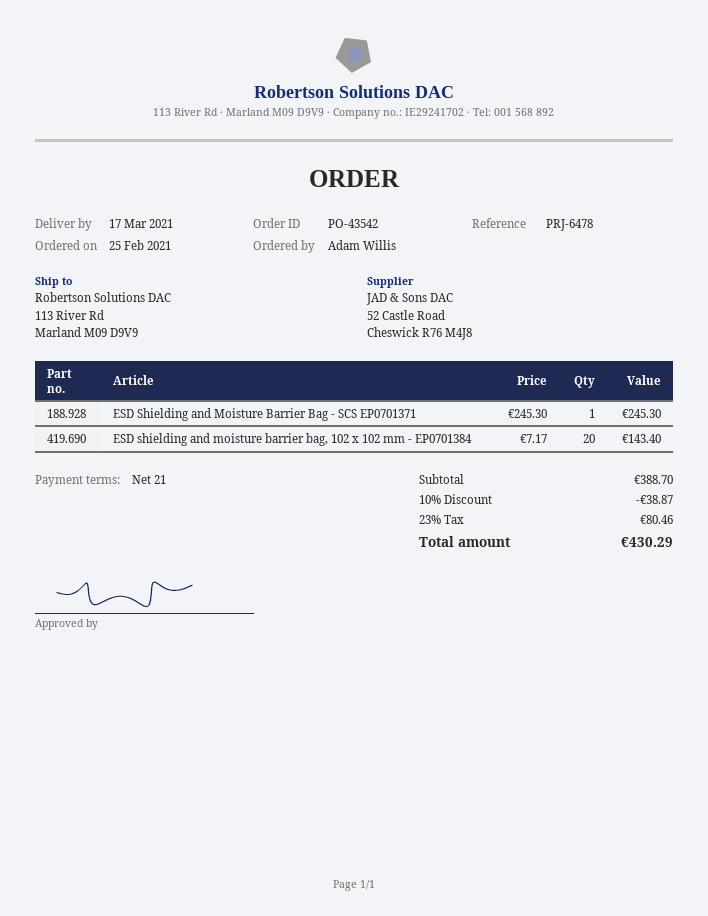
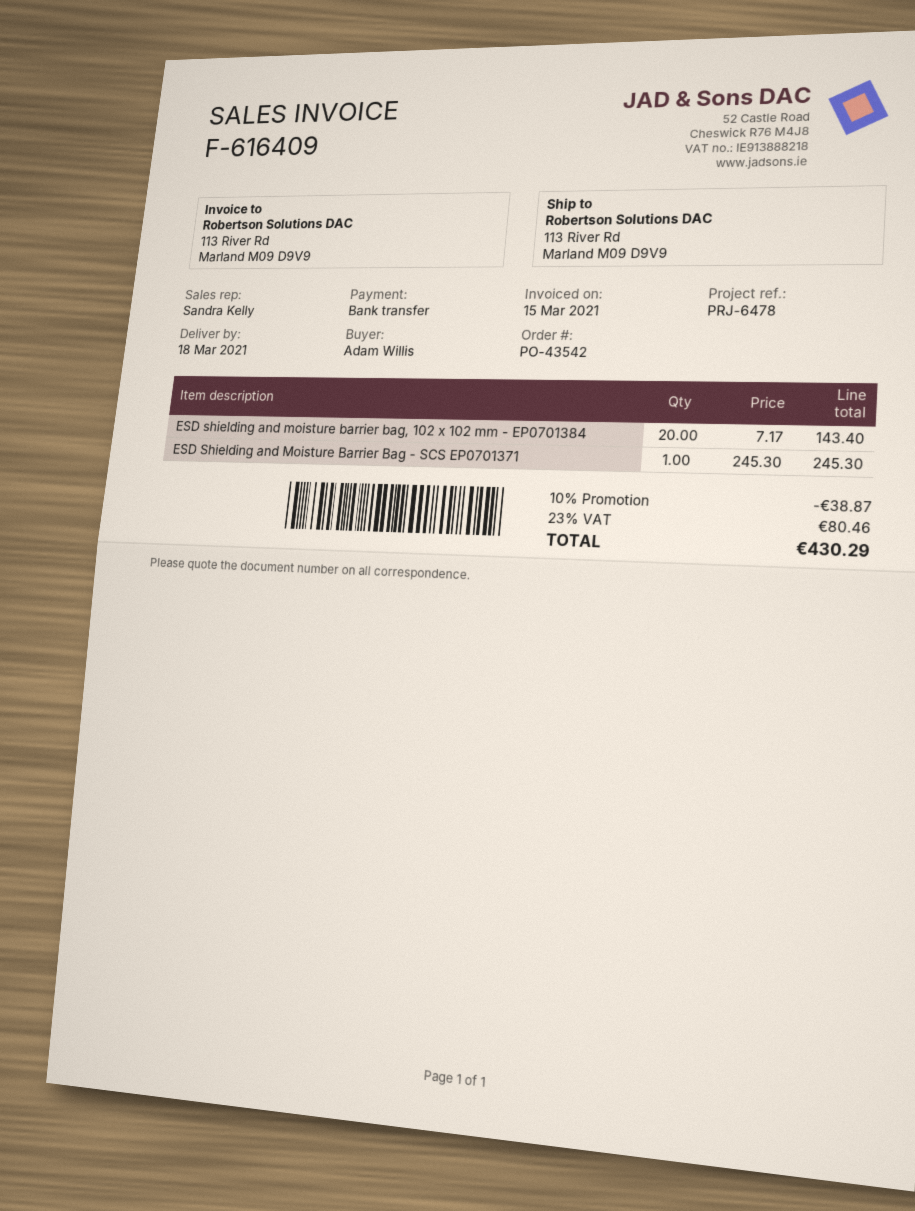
delivery date: 2021-03-17 -> 2021-03-18

